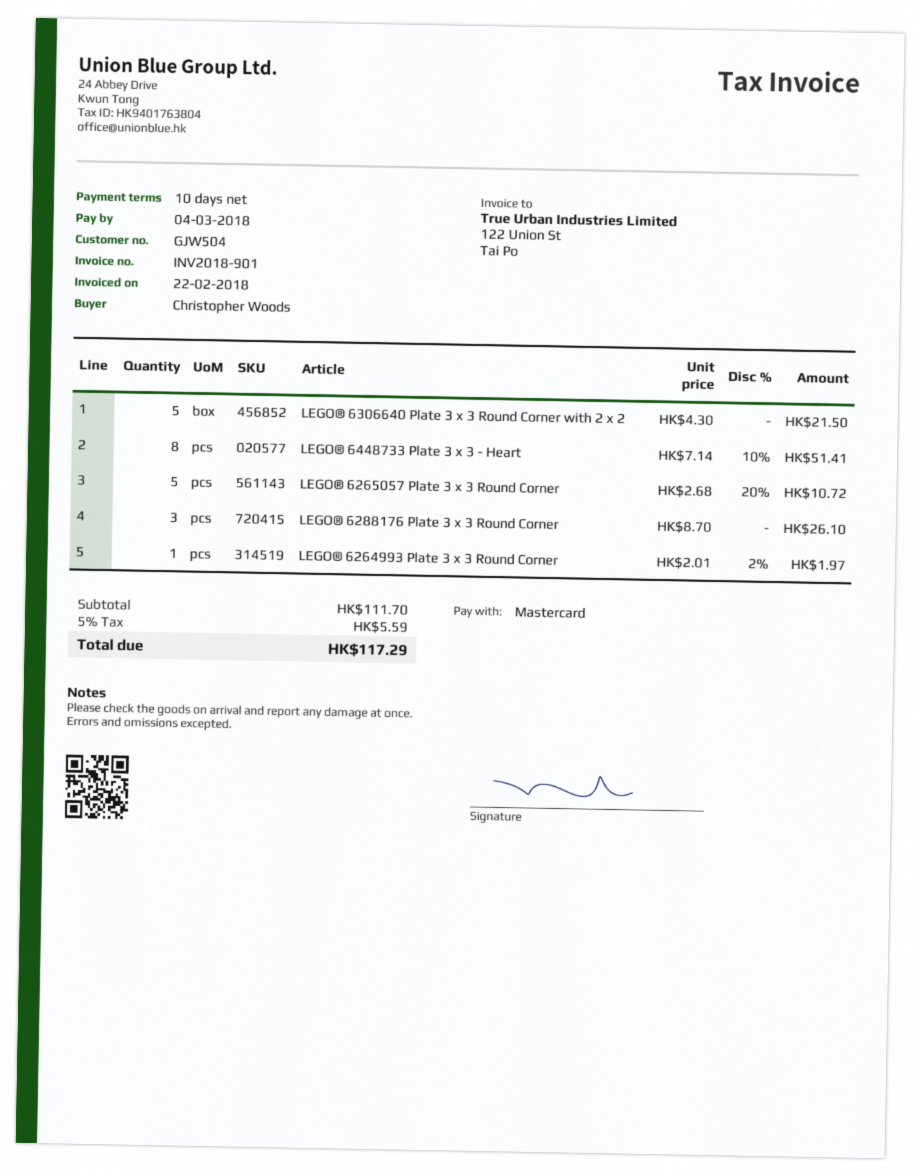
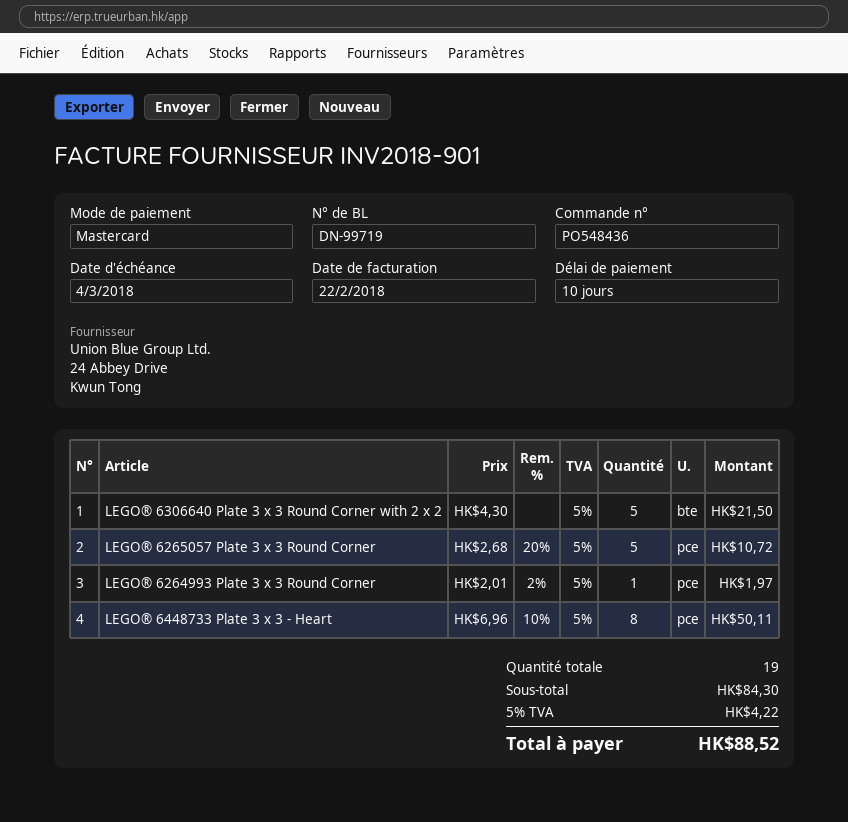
LEGO® 6448733 Plate 3 x 3 - Heart: 8 x 7.14 - 10% = 51.41 -> 8 x 6.96 - 10% = 50.11
LEGO® 6288176 Plate 3 x 3 Round Corner: 3 x 8.70 = 26.10 -> none
subtotal: 111.70 -> 84.30
tax: 5% = 5.59 -> 5% = 4.22
total: 117.29 -> 88.52

